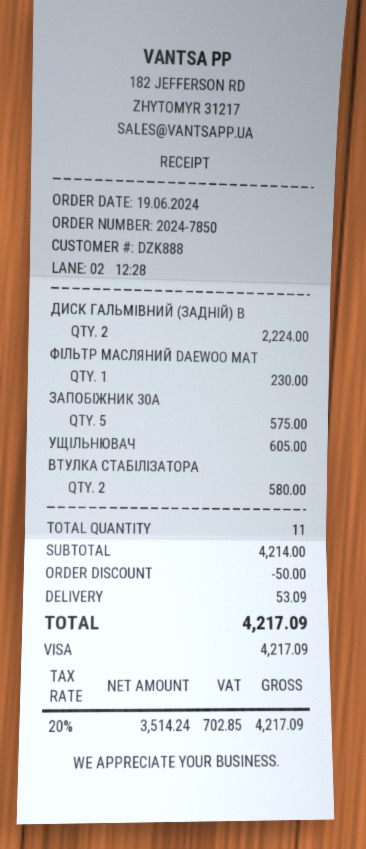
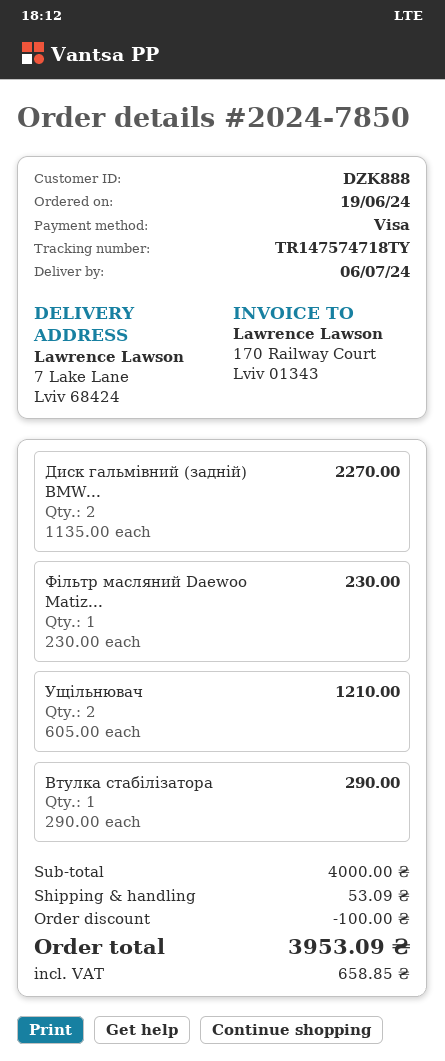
ДИСК ГАЛЬМІВНИЙ (ЗАДНІЙ) B: 2 for 2224.00 -> 2 for 2270.00
ЗАПОБІЖНИК 30А: 5 for 575.00 -> none
УЩІЛЬНЮВАЧ: 1 for 605.00 -> 2 for 1210.00
ВТУЛКА СТАБІЛІЗАТОРА: 2 for 580.00 -> 1 for 290.00
subtotal: 4214.00 -> 4000.00
discount: 50.00 -> 100.00
tax: 702.85 -> 658.85
total: 4217.09 -> 3953.09

